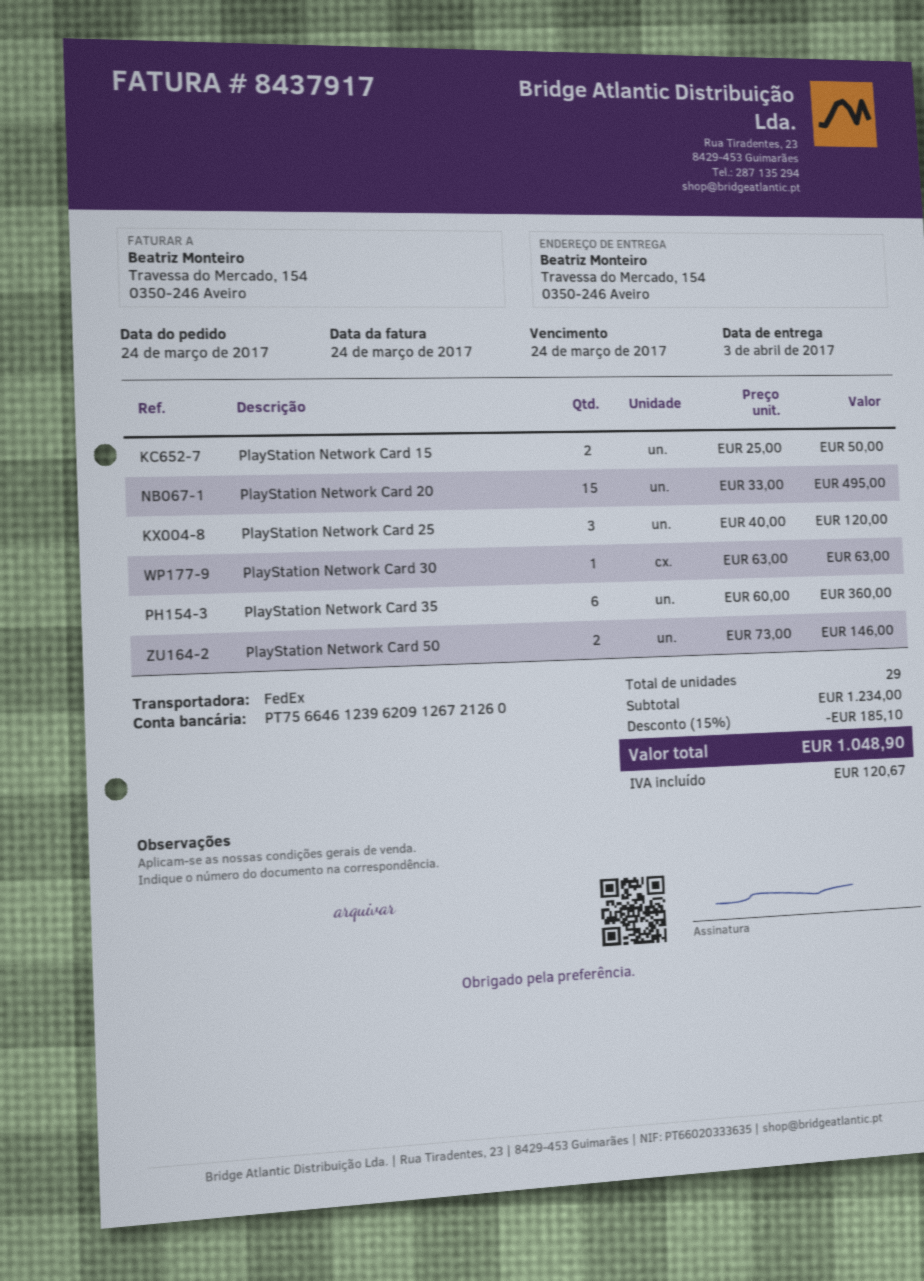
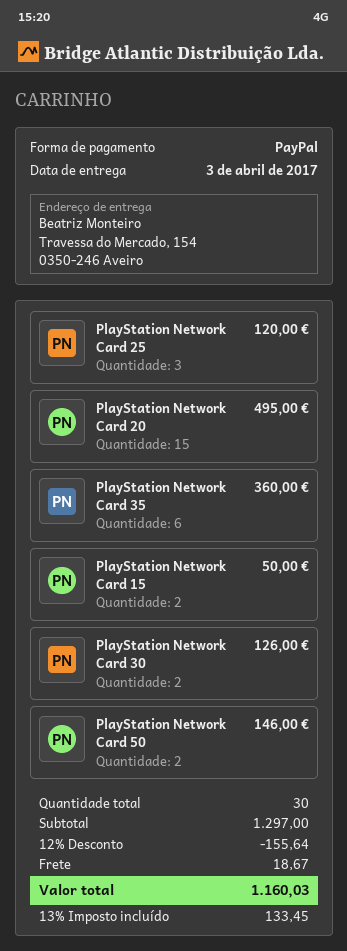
PlayStation Network Card 30: 1 for 63.00 -> 2 for 126.00
total quantity: 29 -> 30
subtotal: 1234.00 -> 1297.00
discount: 15% = 185.10 -> 12% = 155.64
shipping: none -> 18.67
tax: 120.67 -> 133.45
total: 1048.90 -> 1160.03

